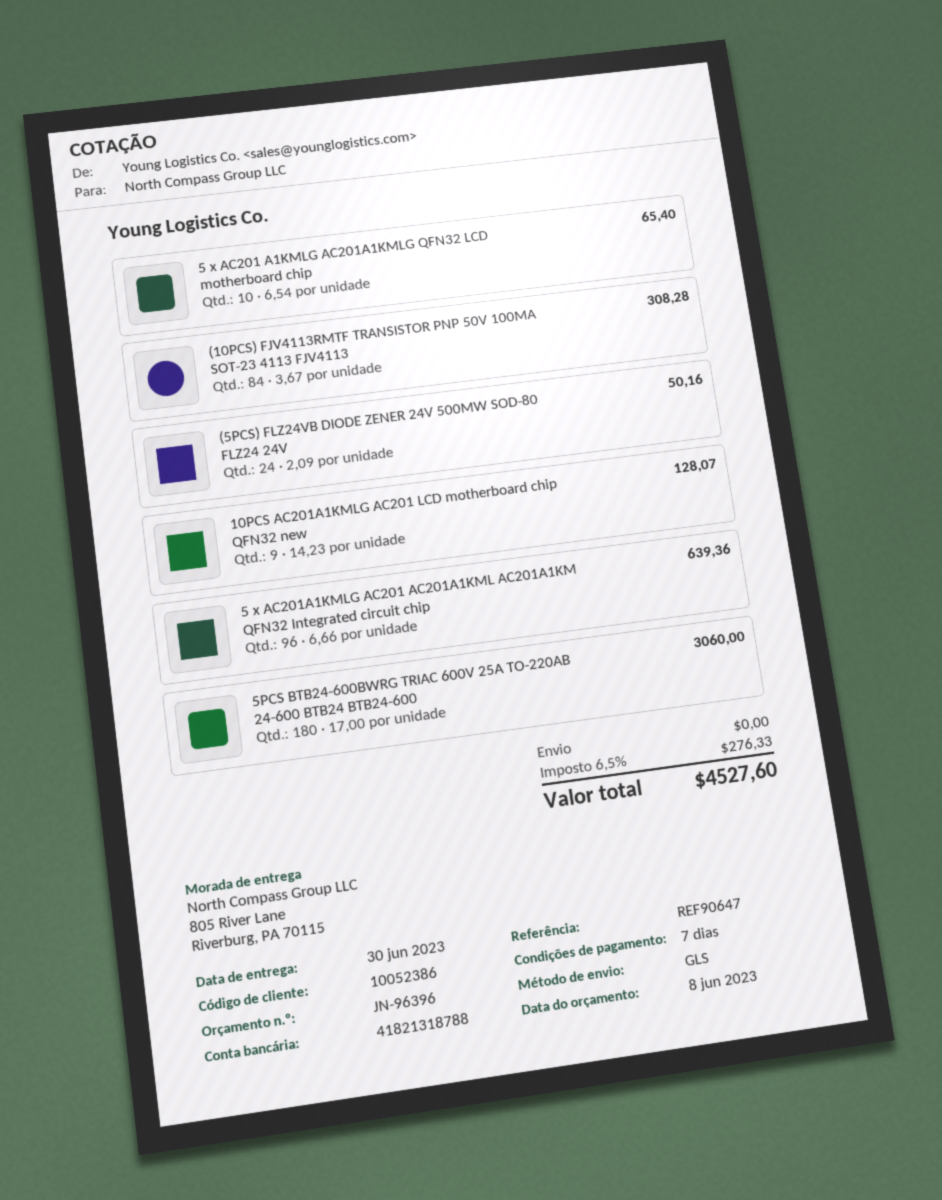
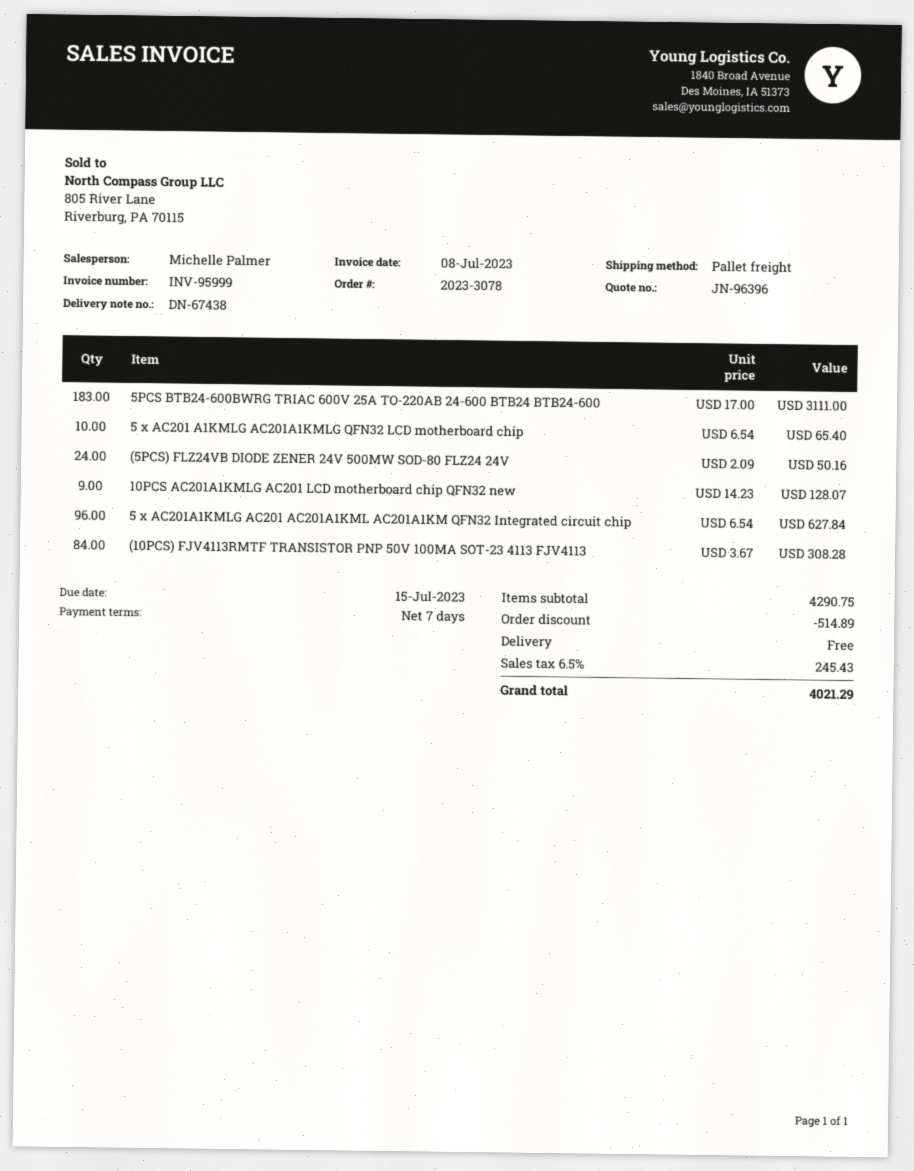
shipping method: GLS -> pallet freight
5 x AC201A1KMLG AC201 AC201A1KML AC201A1KM QFN32 Integrated circuit chip: 96 x 6.66 = 639.36 -> 96 x 6.54 = 627.84
5PCS BTB24-600BWRG TRIAC 600V 25A TO-220AB 24-600 BTB24 BTB24-600: 180 x 17.00 = 3060.00 -> 183 x 17.00 = 3111.00
discount: none -> 514.89
tax: 6.5% = 276.33 -> 6.5% = 245.43
total: 4527.60 -> 4021.29

